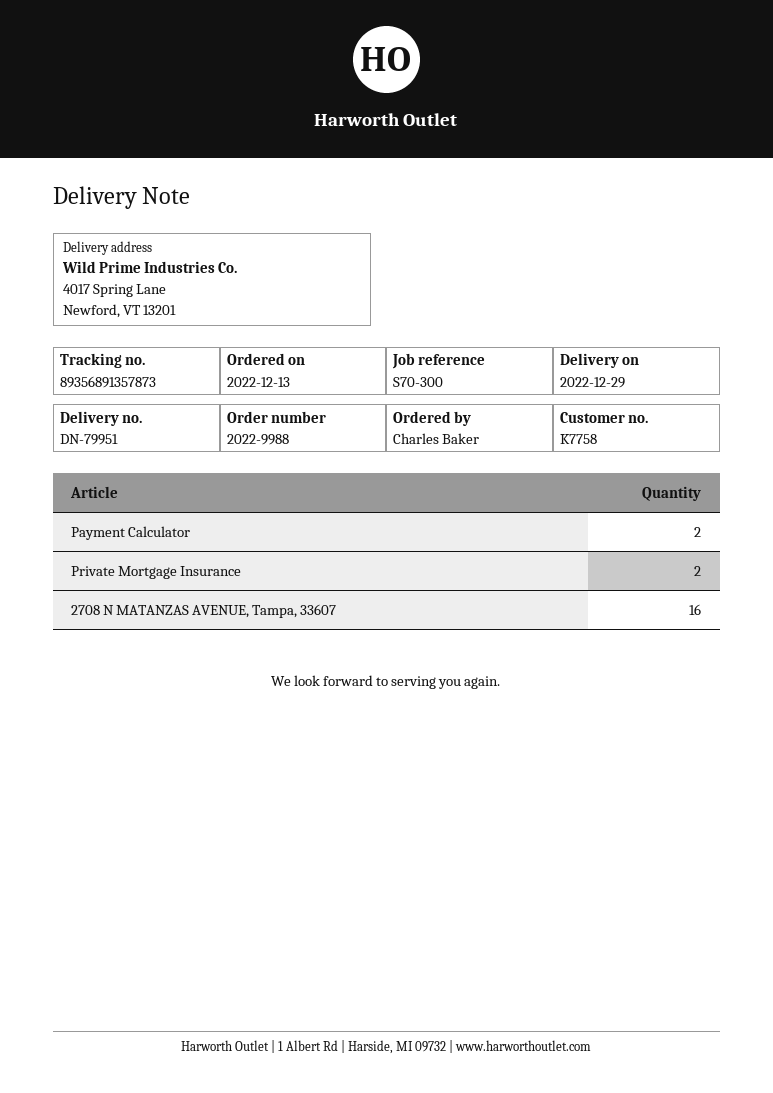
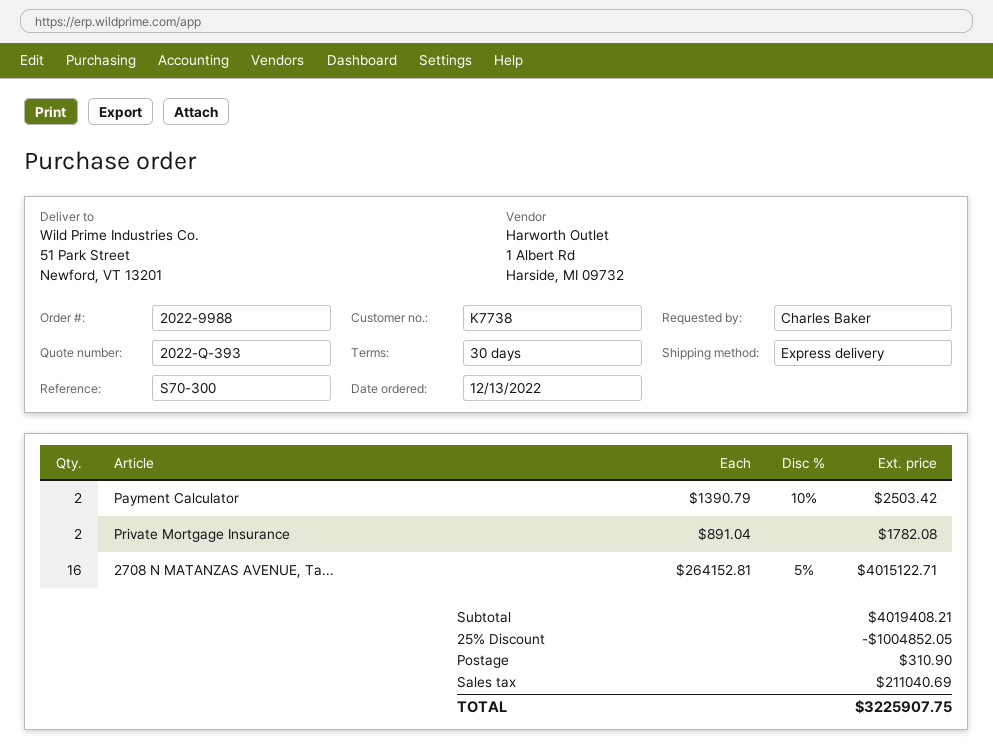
customer number: K7758 -> K7738
ship to: 4017 Spring Lane, Newford, VT 13201 -> 51 Park Street, Newford, VT 13201

